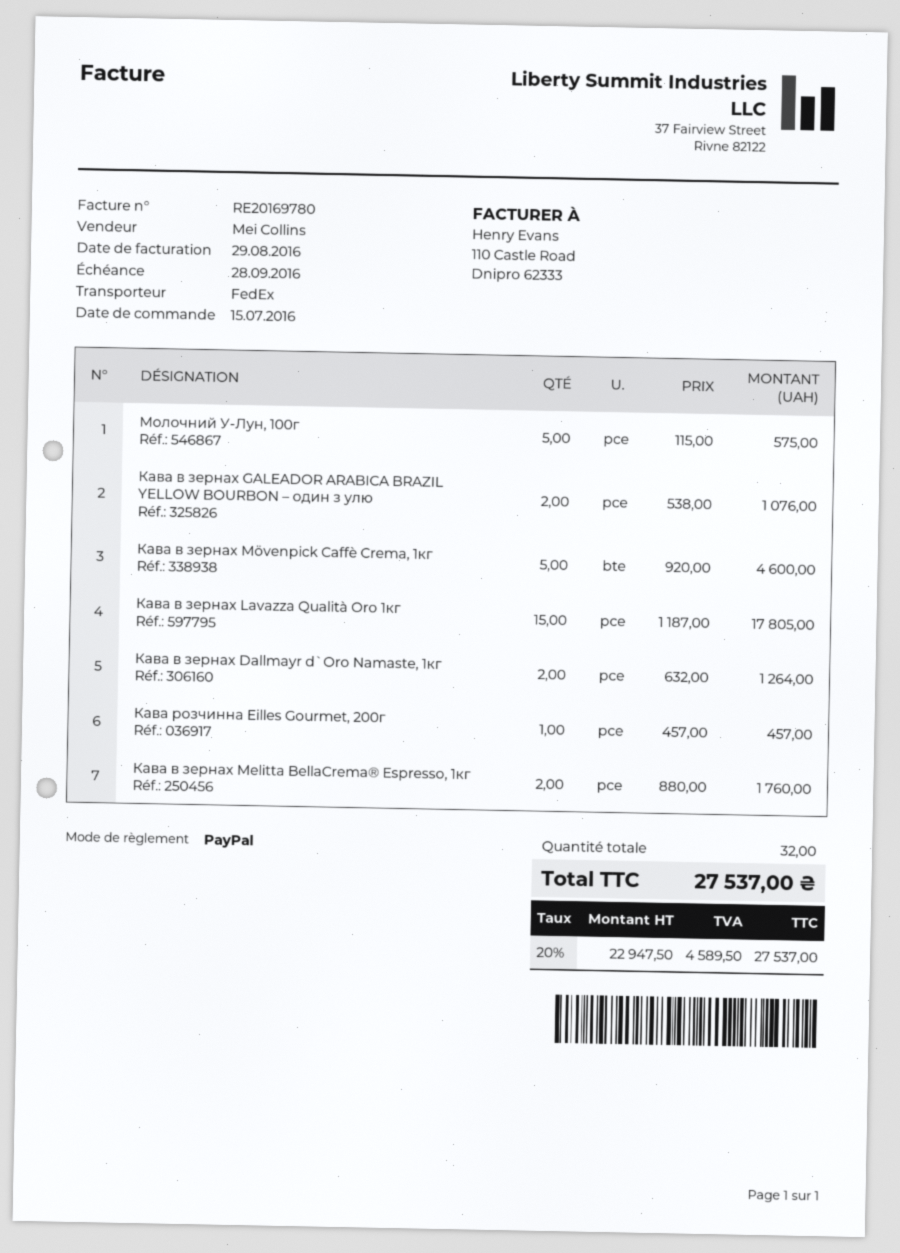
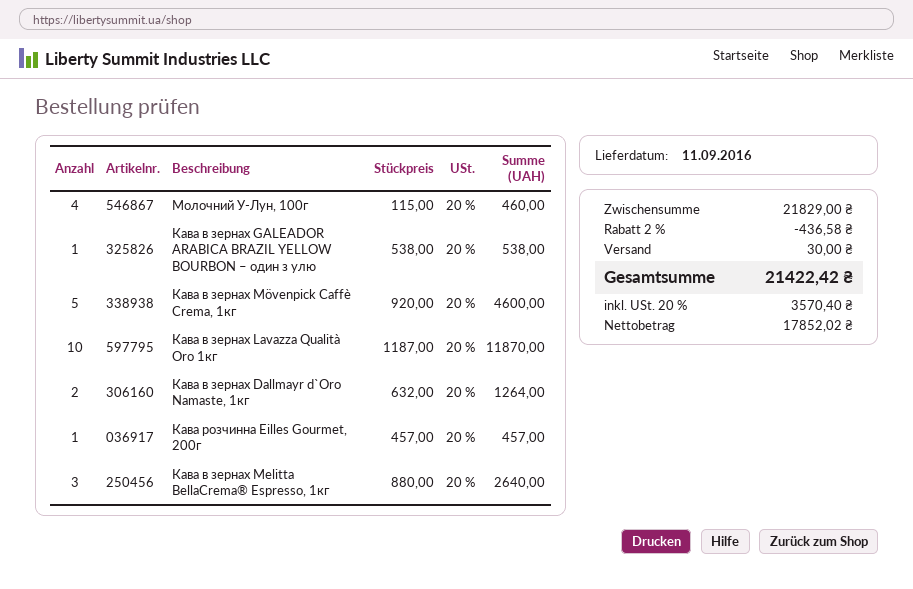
Молочний У-Лун, 100г: 5 x 115.00 = 575.00 -> 4 x 115.00 = 460.00
Кава в зернах GALEADOR ARABICA BRAZIL YELLOW BOURBON – один з улю: 2 x 538.00 = 1076.00 -> 1 x 538.00 = 538.00
Кава в зернах Lavazza Qualità Oro 1кг: 15 x 1187.00 = 17805.00 -> 10 x 1187.00 = 11870.00
Кава в зернах Melitta BellaCrema® Espresso, 1кг: 2 x 880.00 = 1760.00 -> 3 x 880.00 = 2640.00
discount: none -> 2% = 436.58
shipping: none -> 30.00
net: 22947.50 -> 17852.02
tax: 20% = 4589.50 -> 20% = 3570.40
total: 27537.00 -> 21422.42

